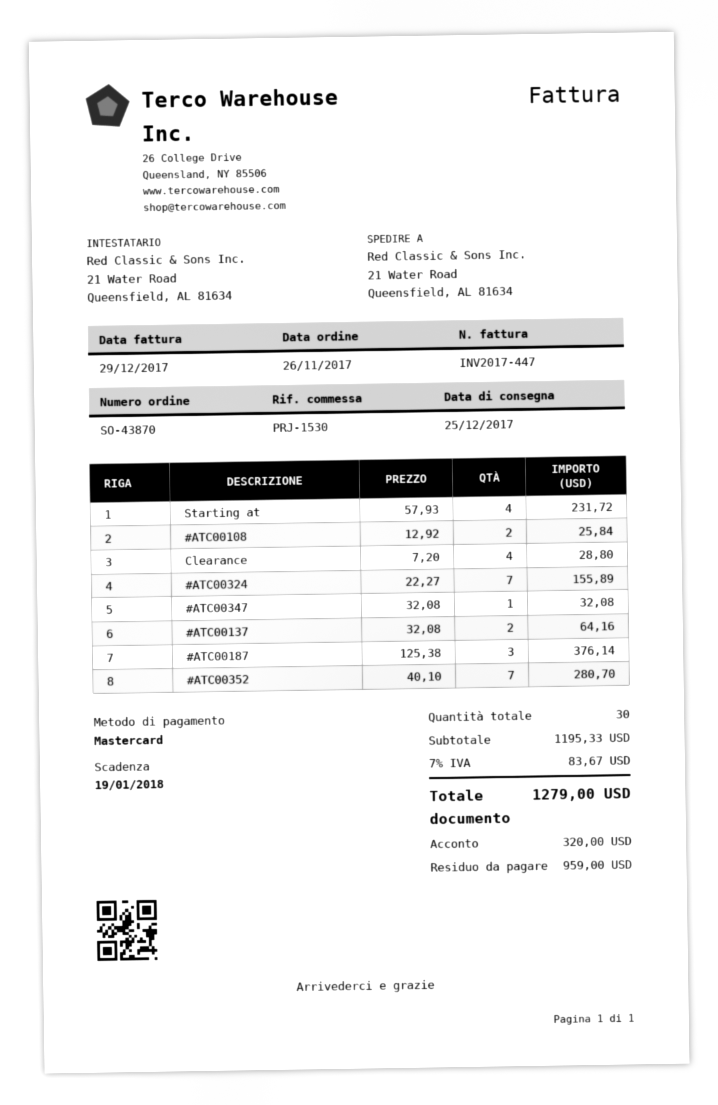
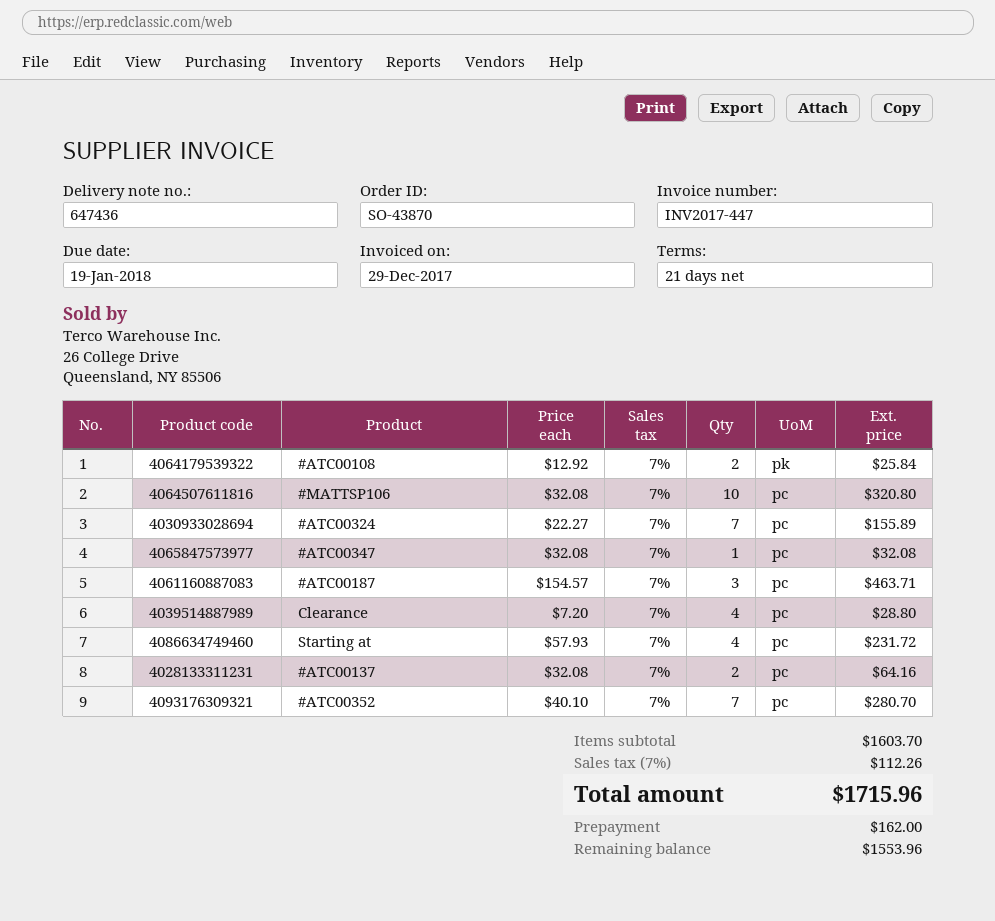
#ATC00187: 3 x 125.38 = 376.14 -> 3 x 154.57 = 463.71
#MATTSP106: none -> 10 x 32.08 = 320.80
subtotal: 1195.33 -> 1603.70
tax: 7% = 83.67 -> 7% = 112.26
total: 1279.00 -> 1715.96
deposit: 320.00 -> 162.00
balance: 959.00 -> 1553.96

